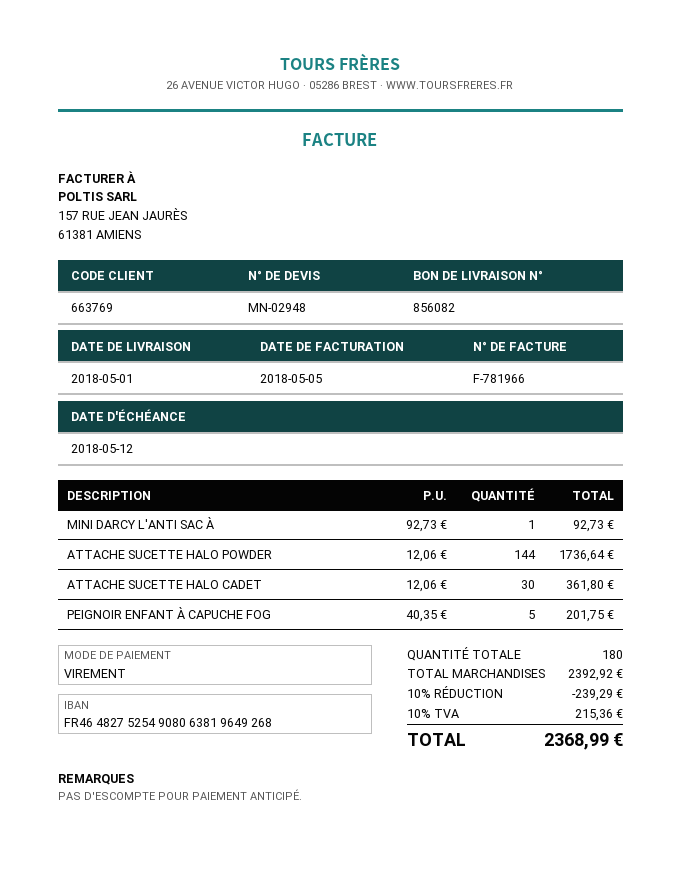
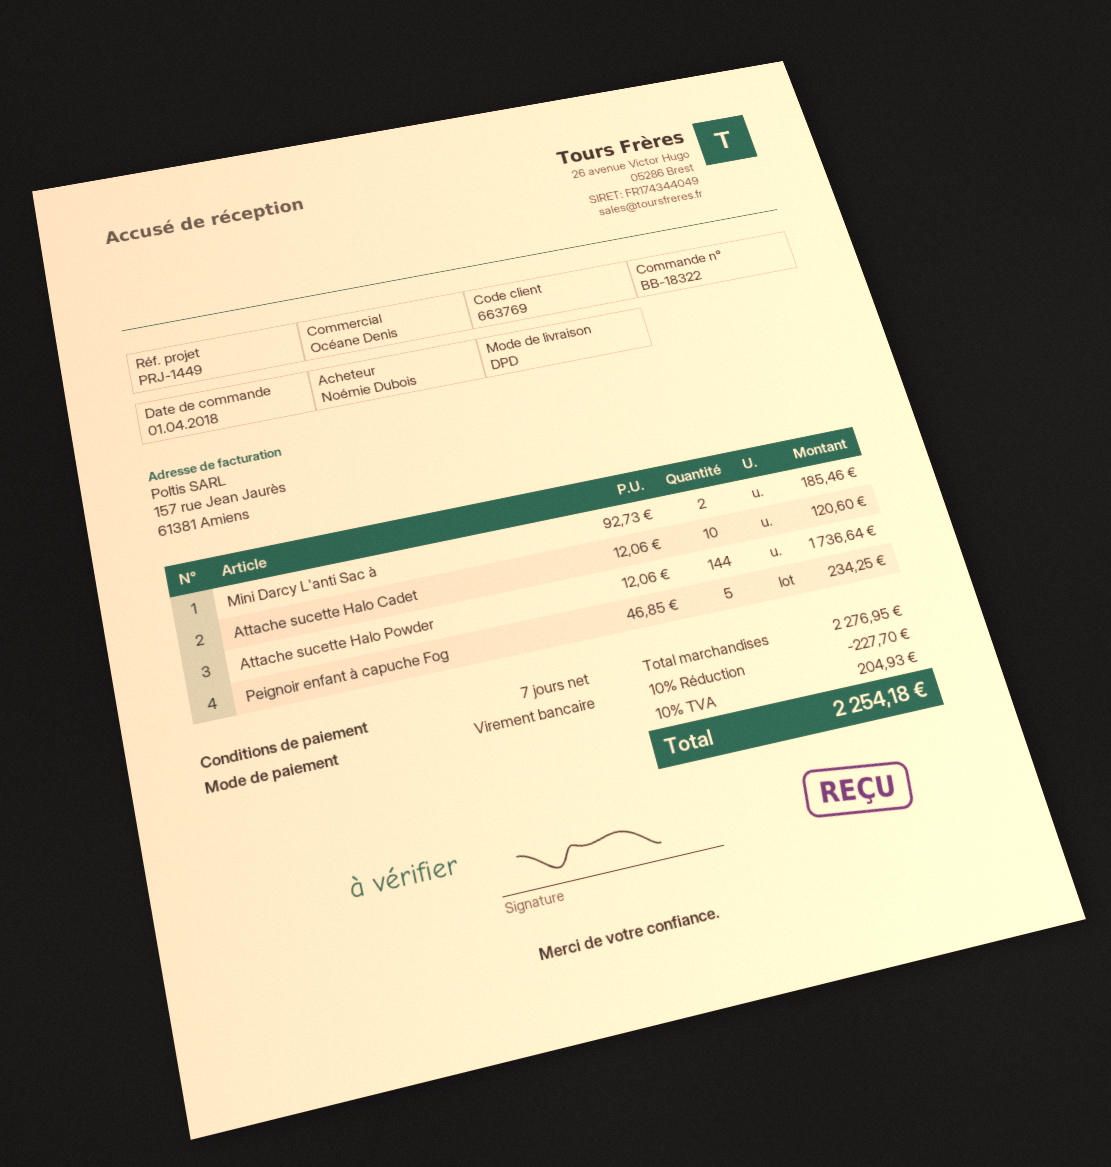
MINI DARCY L'ANTI SAC À: 1 x 92.73 = 92.73 -> 2 x 92.73 = 185.46
ATTACHE SUCETTE HALO CADET: 30 x 12.06 = 361.80 -> 10 x 12.06 = 120.60
PEIGNOIR ENFANT À CAPUCHE FOG: 5 x 40.35 = 201.75 -> 5 x 46.85 = 234.25
subtotal: 2392.92 -> 2276.95
discount: 10% = 239.29 -> 10% = 227.70
tax: 10% = 215.36 -> 10% = 204.93
total: 2368.99 -> 2254.18

